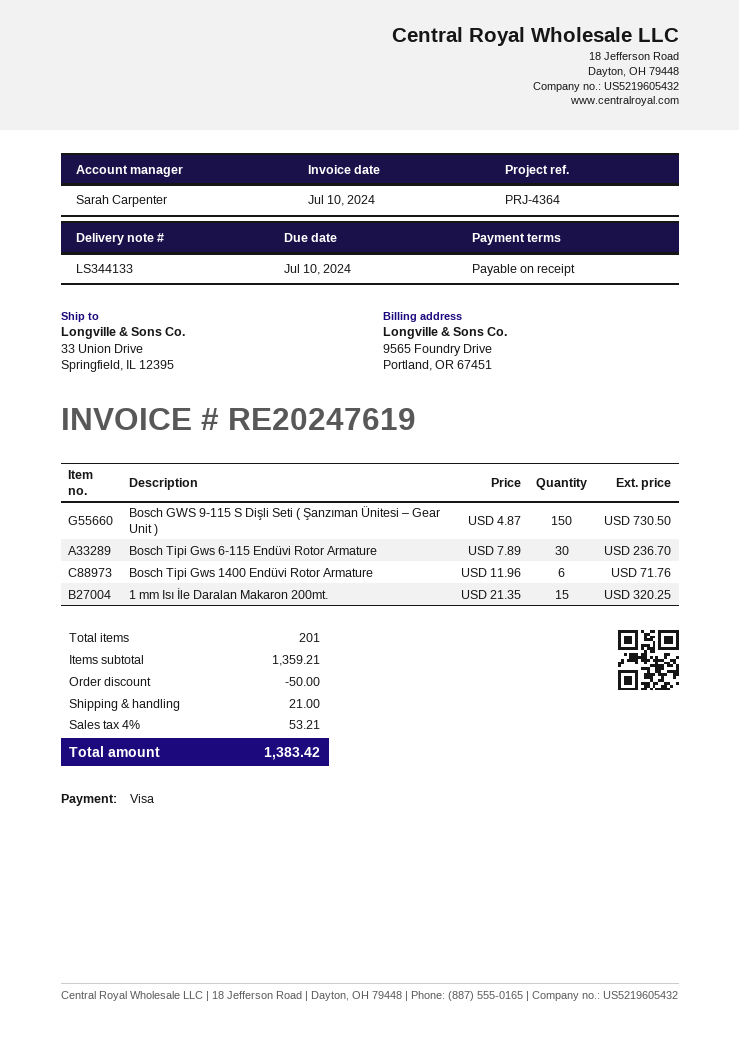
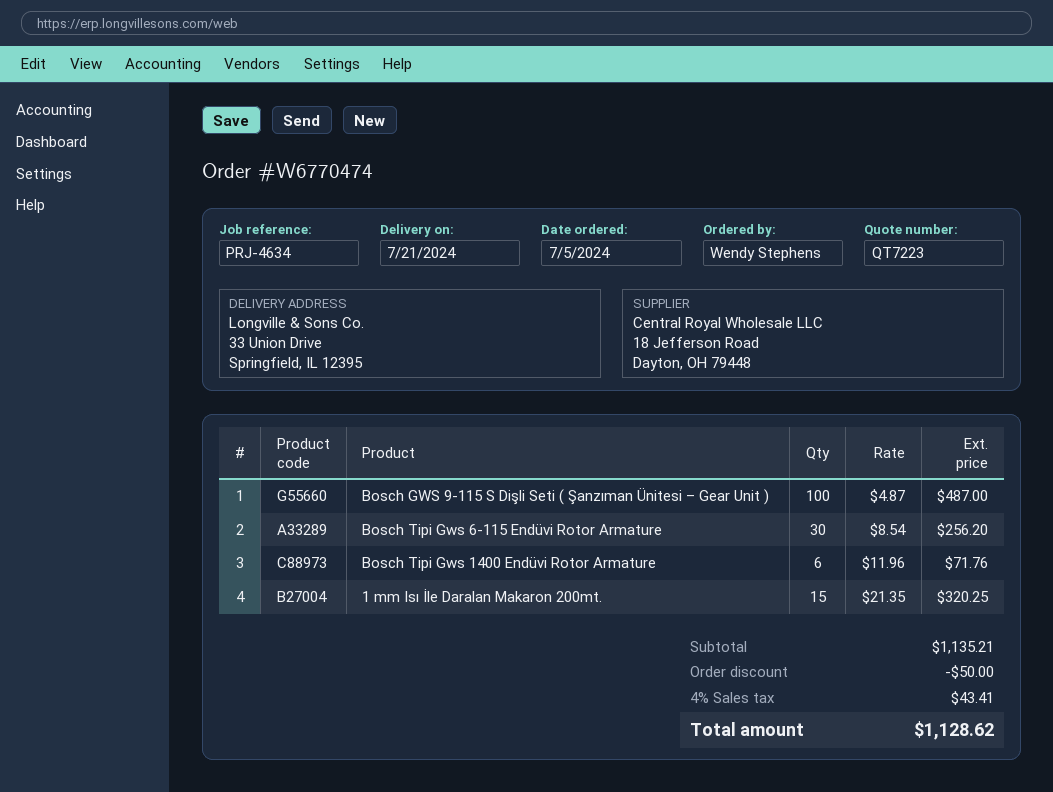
reference: PRJ-4364 -> PRJ-4634
Bosch GWS 9-115 S Dişli Seti ( Şanzıman Ünitesi – Gear Unit ): 150 x 4.87 = 730.50 -> 100 x 4.87 = 487.00
Bosch Tipi Gws 6-115 Endüvi Rotor Armature: 30 x 7.89 = 236.70 -> 30 x 8.54 = 256.20
subtotal: 1359.21 -> 1135.21
shipping: 21.00 -> none
tax: 4% = 53.21 -> 4% = 43.41
total: 1383.42 -> 1128.62

